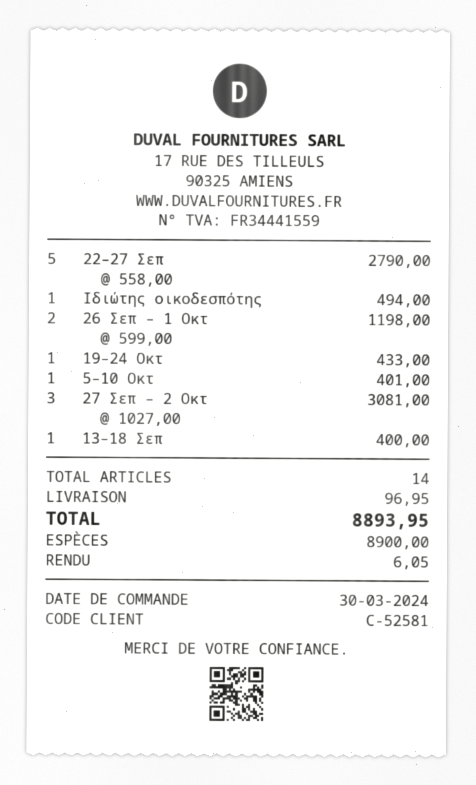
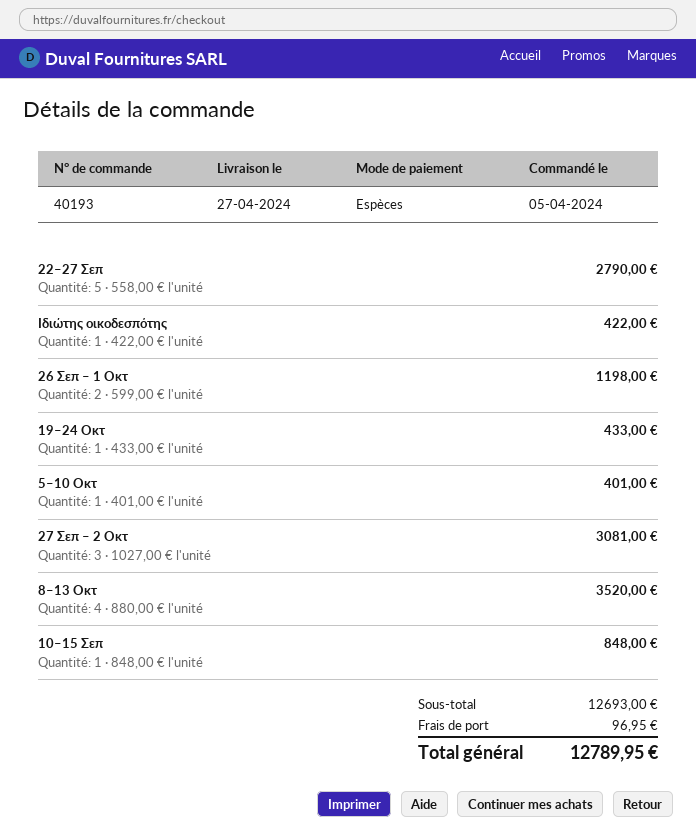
order date: 2024-03-30 -> 2024-04-05
Ιδιώτης οικοδεσπότης: 1 x 494.00 = 494.00 -> 1 x 422.00 = 422.00
13–18 Σεπ: 1 x 400.00 = 400.00 -> none
8–13 Οκτ: none -> 4 x 880.00 = 3520.00
10–15 Σεπ: none -> 1 x 848.00 = 848.00
total: 8893.95 -> 12789.95

